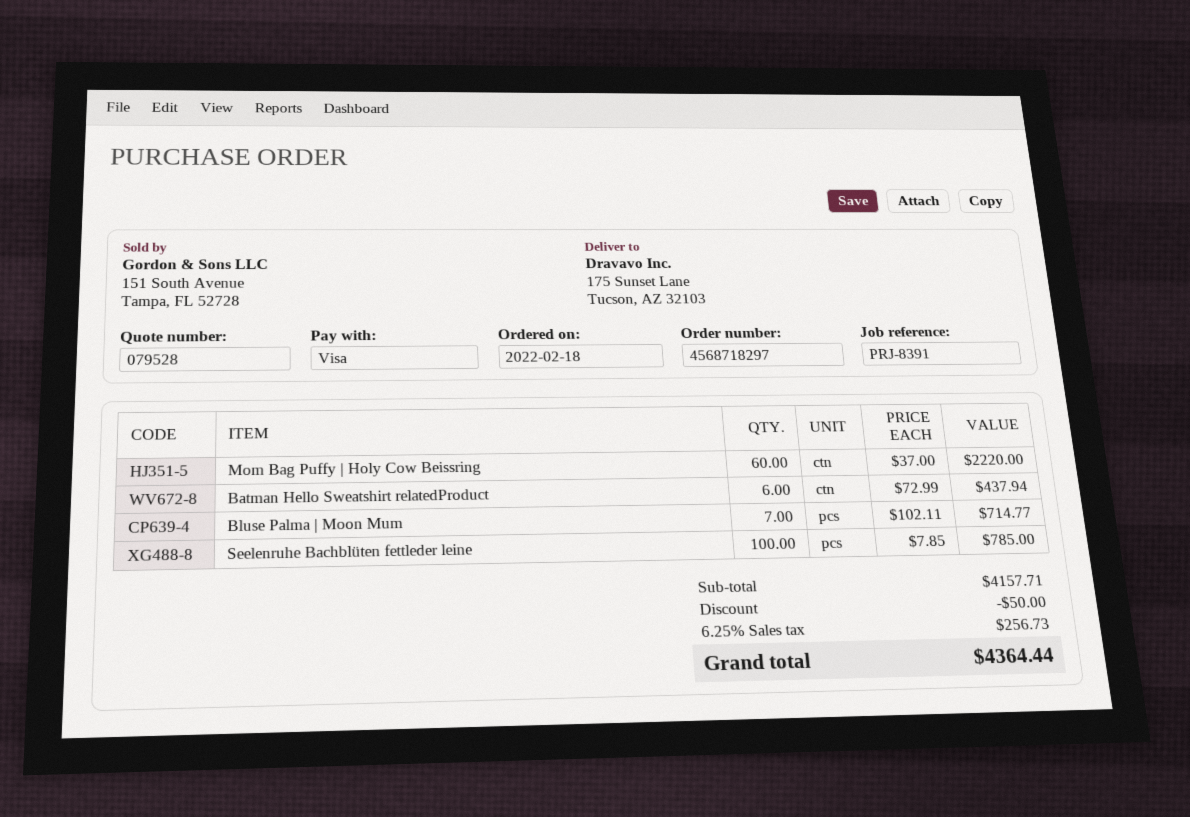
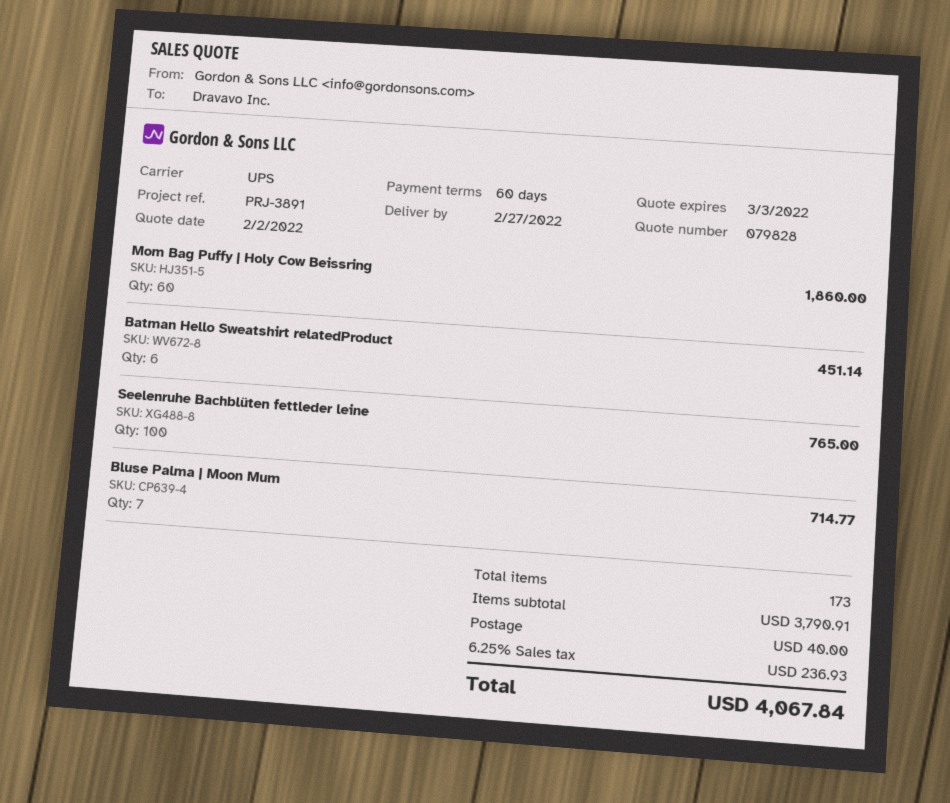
quote number: 079528 -> 079828
reference: PRJ-8391 -> PRJ-3891
Mom Bag Puffy | Holy Cow Beissring: 60 for 2220.00 -> 60 for 1860.00
Batman Hello Sweatshirt relatedProduct: 6 for 437.94 -> 6 for 451.14
Seelenruhe Bachblüten fettleder leine: 100 for 785.00 -> 100 for 765.00
subtotal: 4157.71 -> 3790.91
discount: 50.00 -> none
shipping: none -> 40.00
tax: 6.25% = 256.73 -> 6.25% = 236.93
total: 4364.44 -> 4067.84

